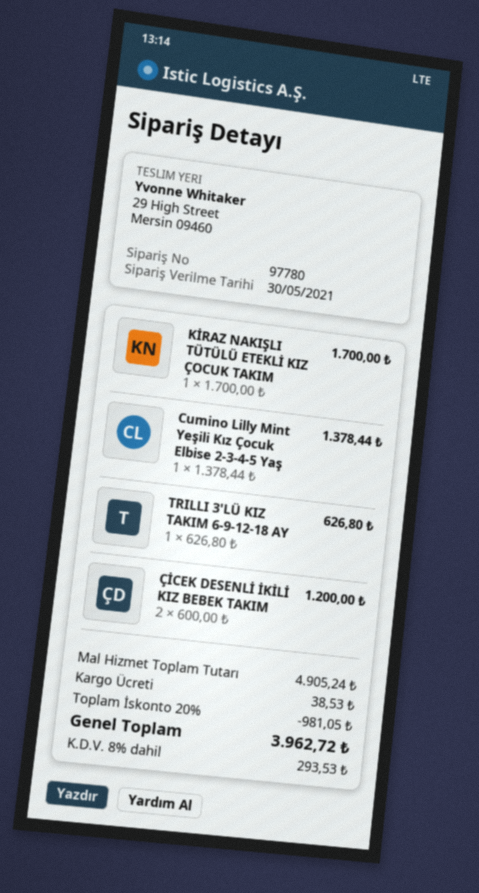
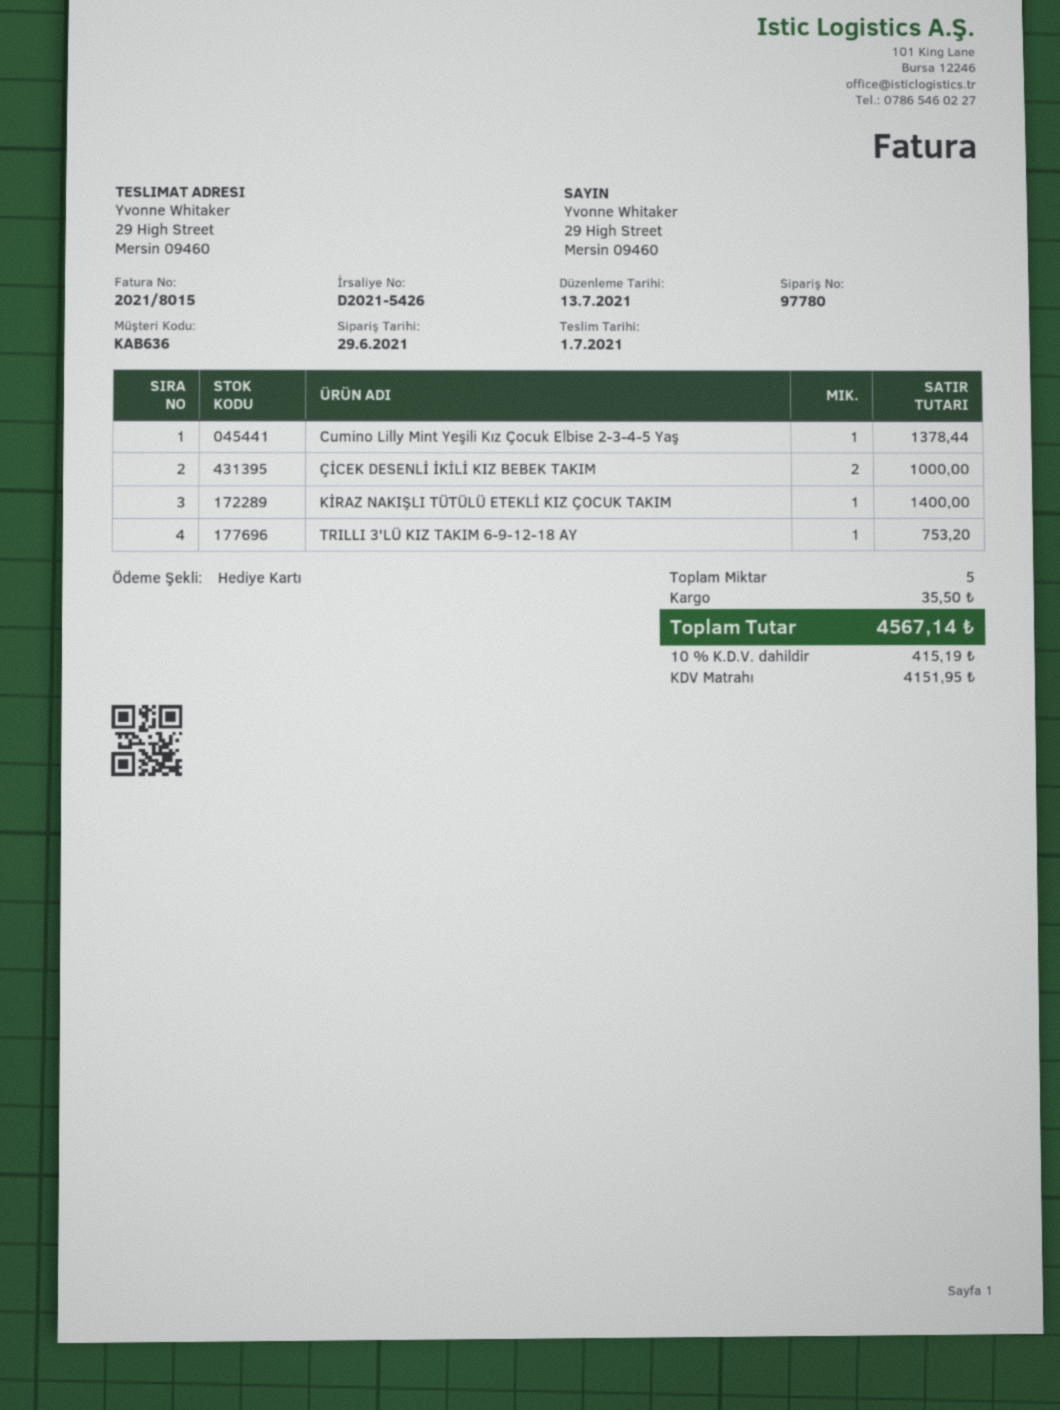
order date: 2021-05-30 -> 2021-06-29
KİRAZ NAKIŞLI TÜTÜLÜ ETEKLİ KIZ ÇOCUK TAKIM: 1 for 1700.00 -> 1 for 1400.00
TRILLI 3'LÜ KIZ TAKIM 6-9-12-18 AY: 1 for 626.80 -> 1 for 753.20
ÇİCEK DESENLİ İKİLİ KIZ BEBEK TAKIM: 2 for 1200.00 -> 2 for 1000.00
discount: 20% = 981.05 -> none
shipping: 38.53 -> 35.50
tax: 8% = 293.53 -> 10% = 415.19
total: 3962.72 -> 4567.14

